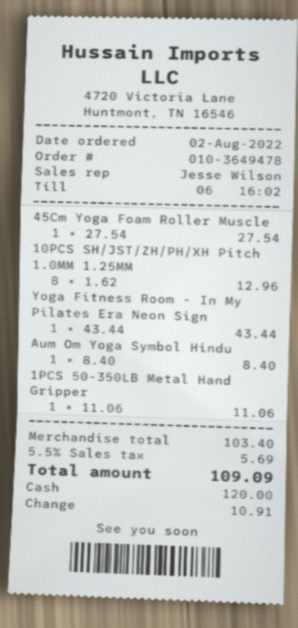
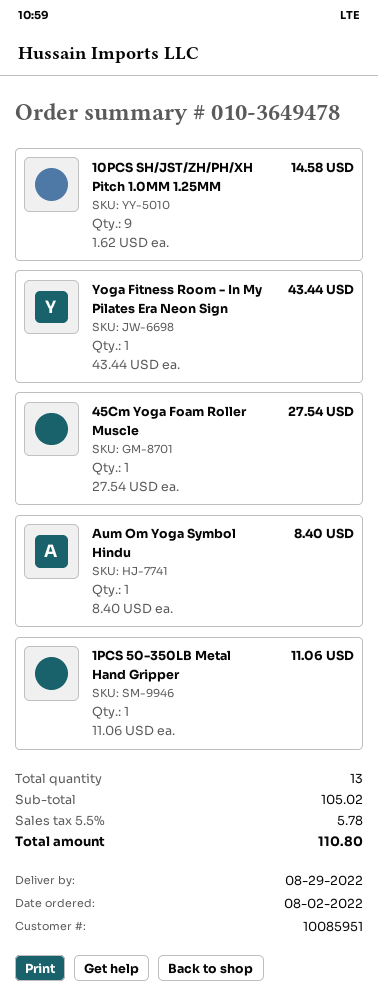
10PCS SH/JST/ZH/PH/XH Pitch 1.0MM 1.25MM: 8 x 1.62 = 12.96 -> 9 x 1.62 = 14.58
subtotal: 103.40 -> 105.02
tax: 5.5% = 5.69 -> 5.5% = 5.78
total: 109.09 -> 110.80

